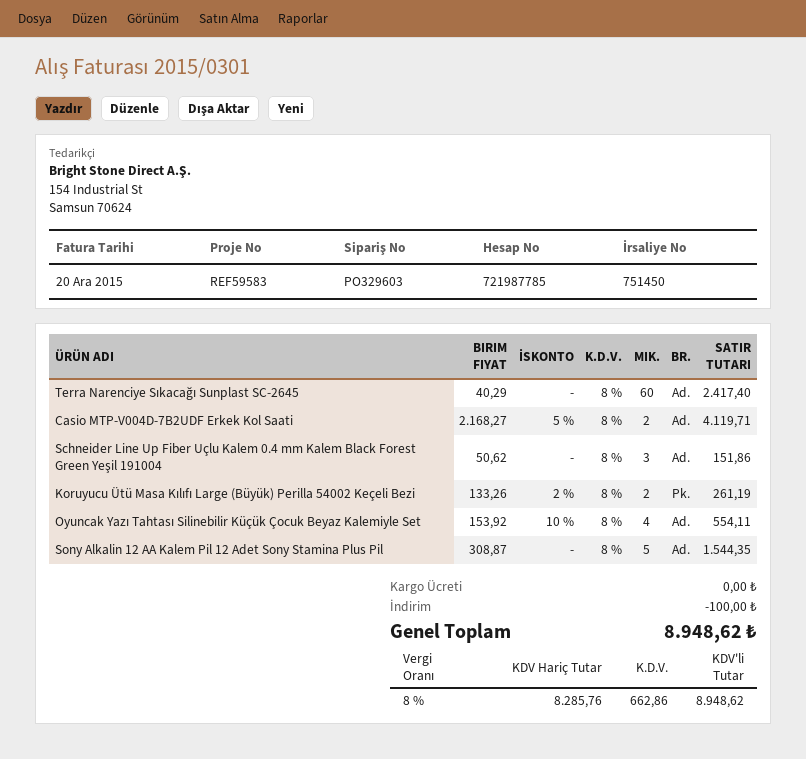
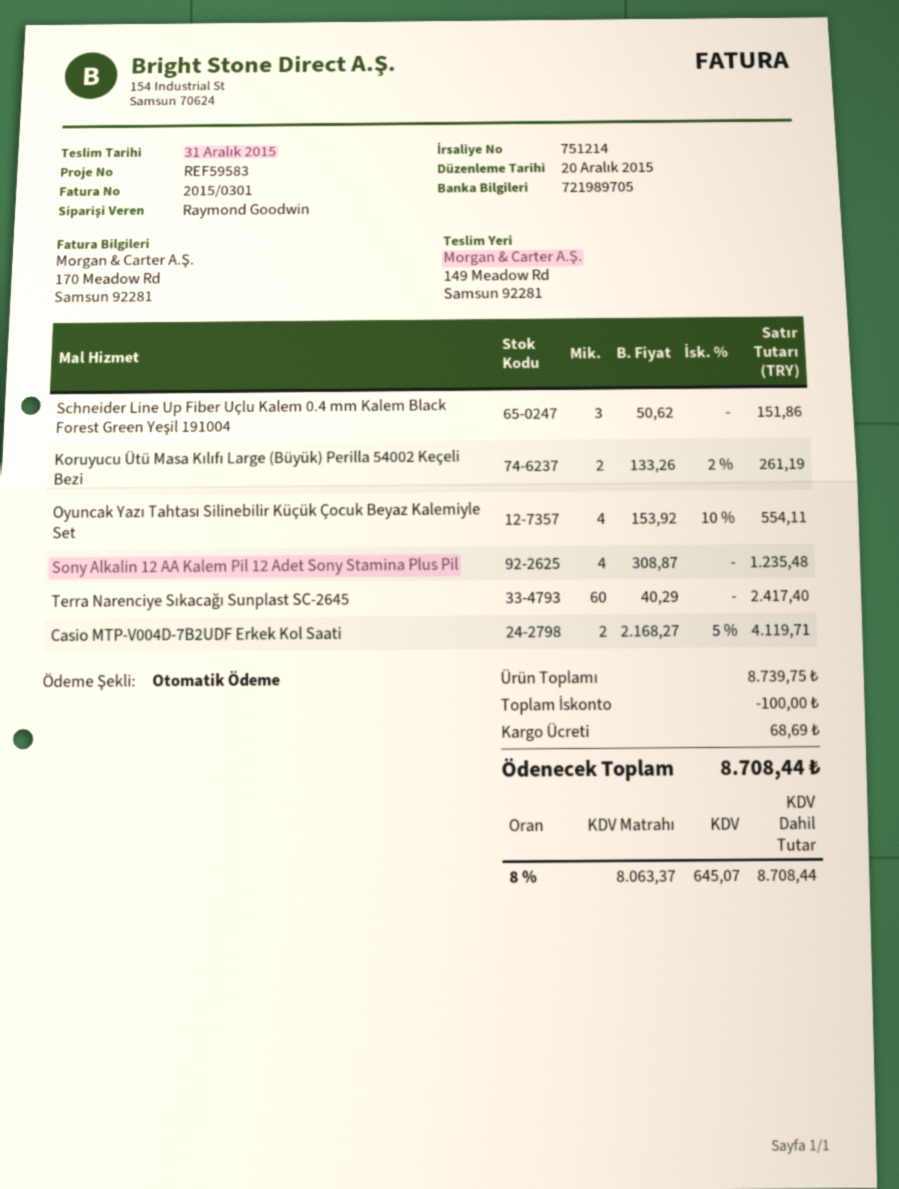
delivery note number: 751450 -> 751214
bank account: 721987785 -> 721989705
Sony Alkalin 12 AA Kalem Pil 12 Adet Sony Stamina Plus Pil: 5 x 308.87 = 1544.35 -> 4 x 308.87 = 1235.48
shipping: 0.00 -> 68.69
net: 8285.76 -> 8063.37
tax: 8% = 662.86 -> 8% = 645.07
total: 8948.62 -> 8708.44

